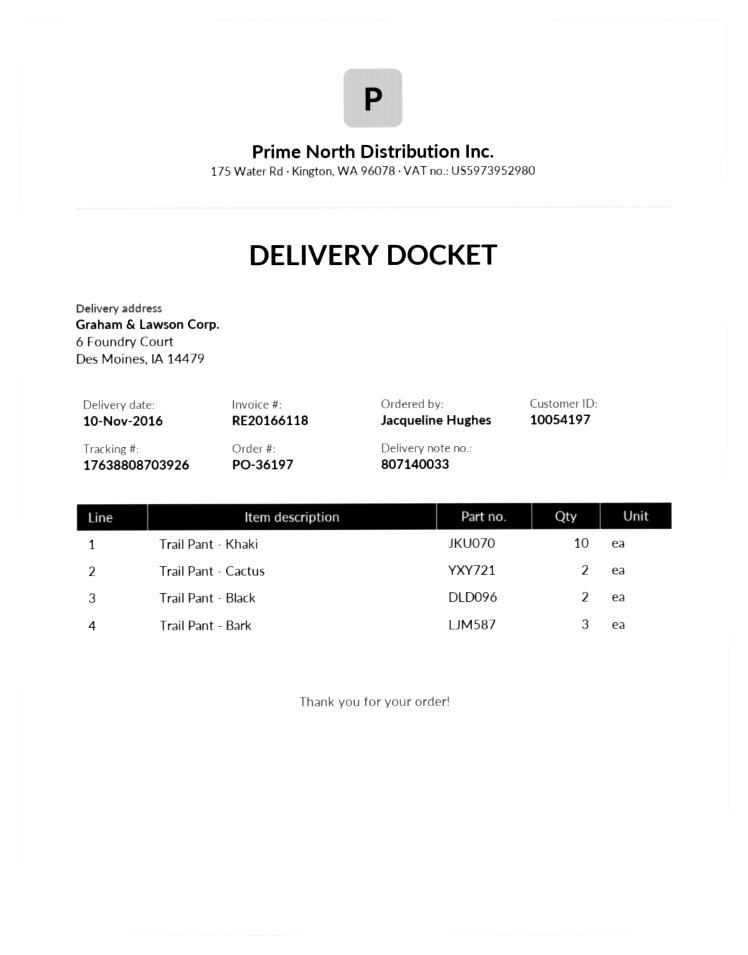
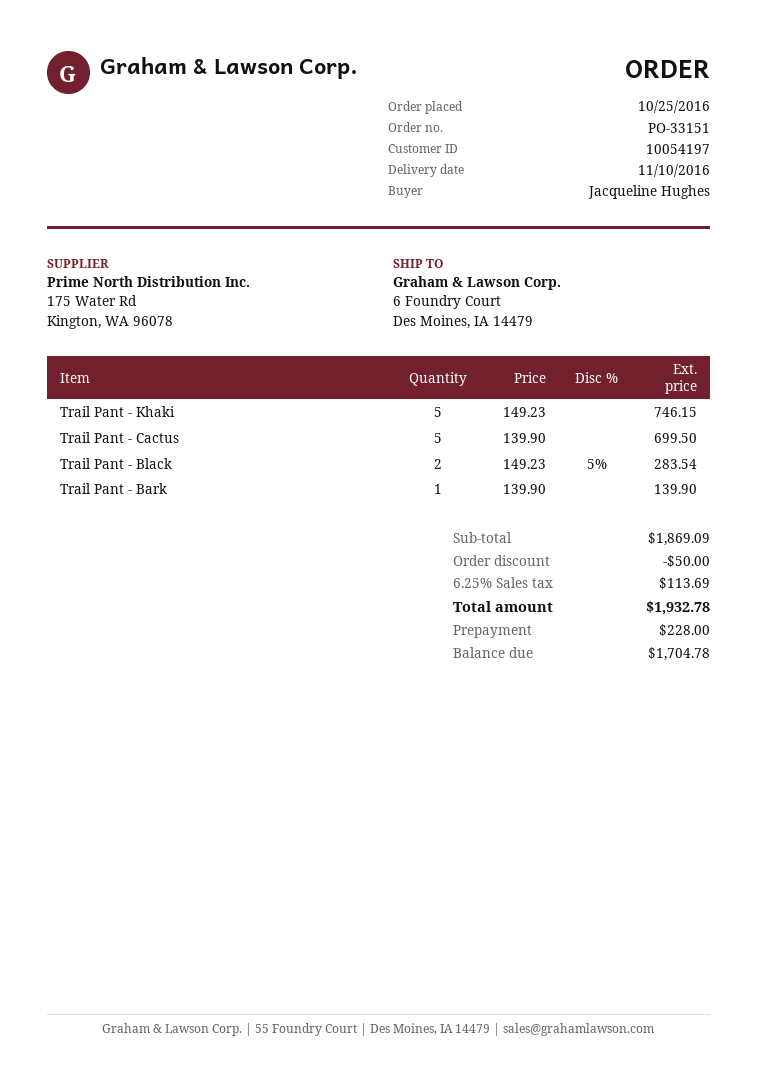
order number: PO-36197 -> PO-33151
Trail Pant - Khaki: 10 -> 5
Trail Pant - Cactus: 2 -> 5
Trail Pant - Bark: 3 -> 1

